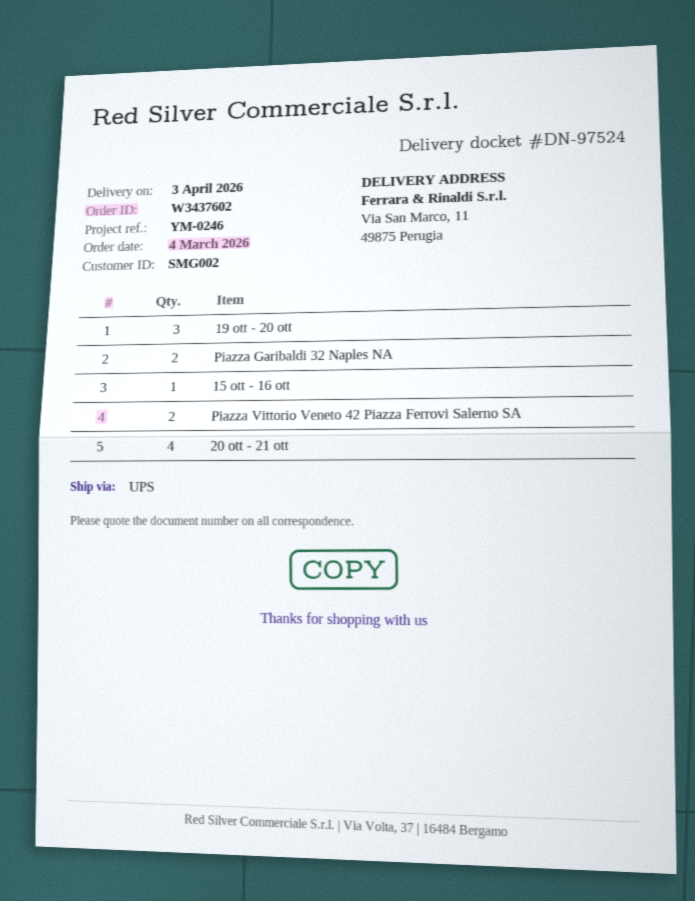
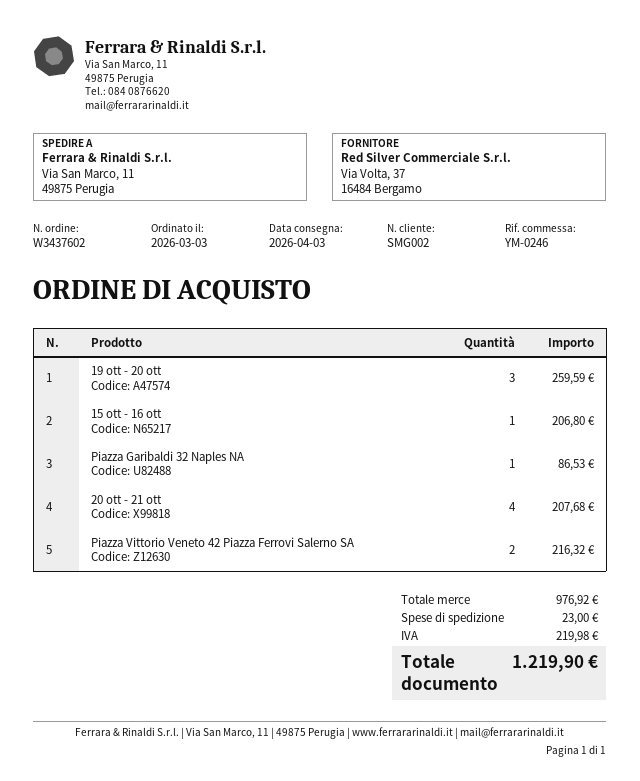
order date: 2026-03-04 -> 2026-03-03
Piazza Garibaldi 32 Naples NA: 2 -> 1

